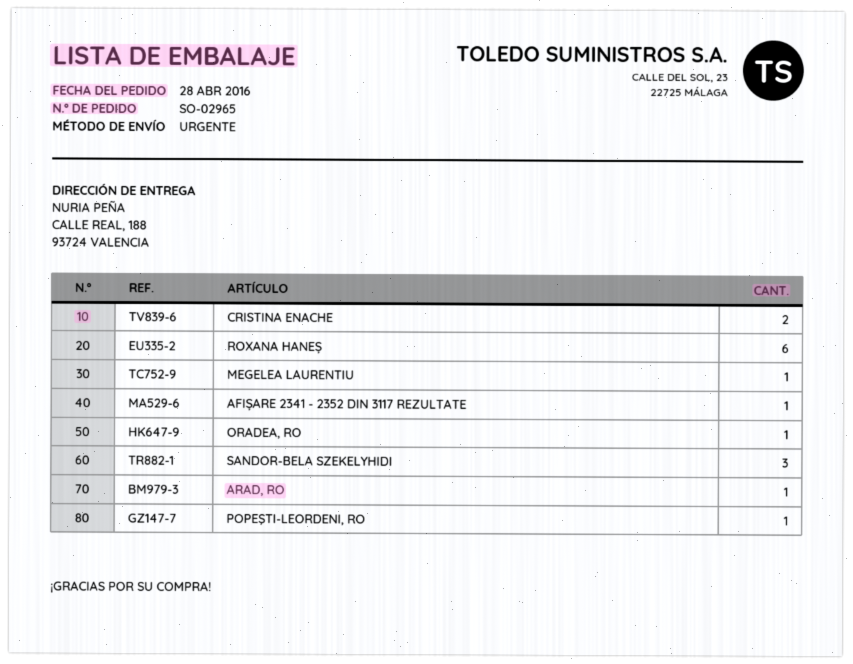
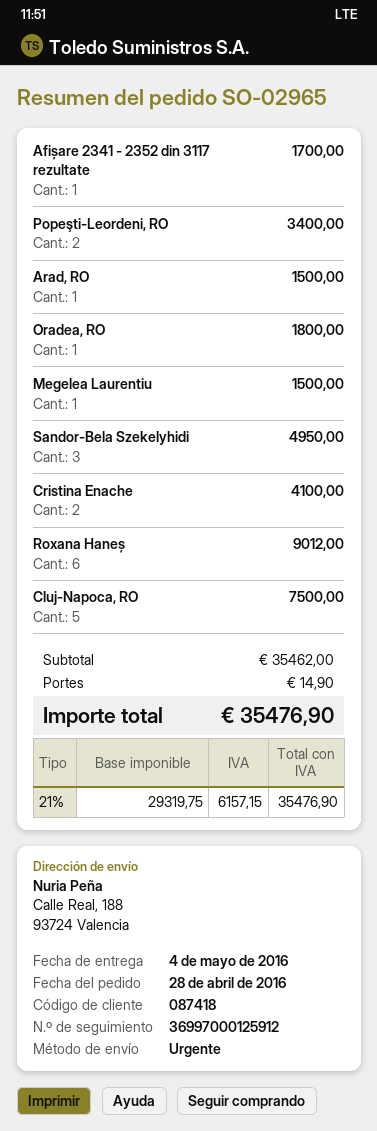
POPEŞTI-LEORDENI, RO: 1 -> 2
Cluj-Napoca, RO: none -> 5

